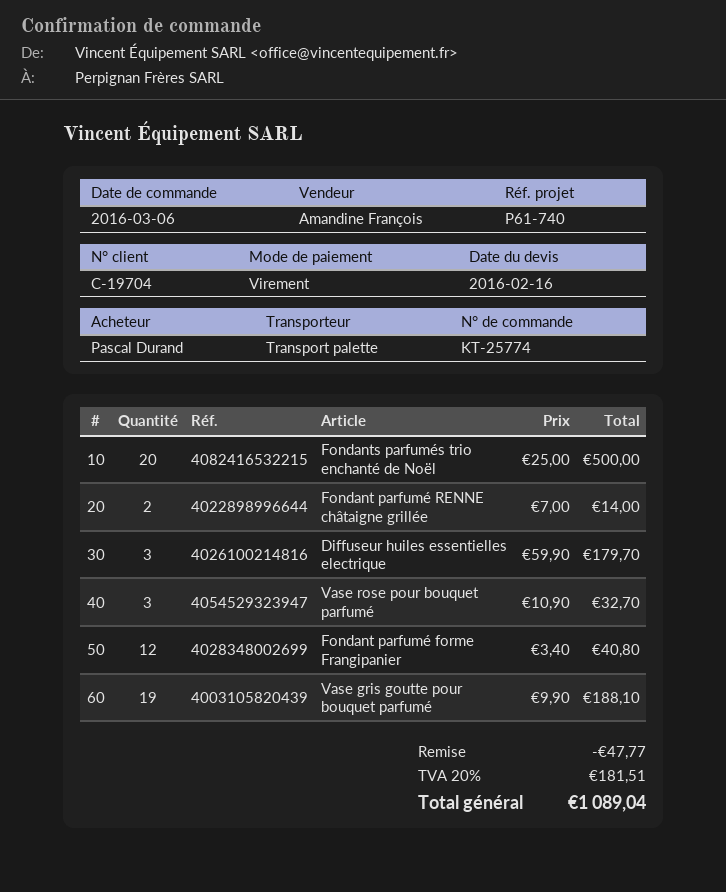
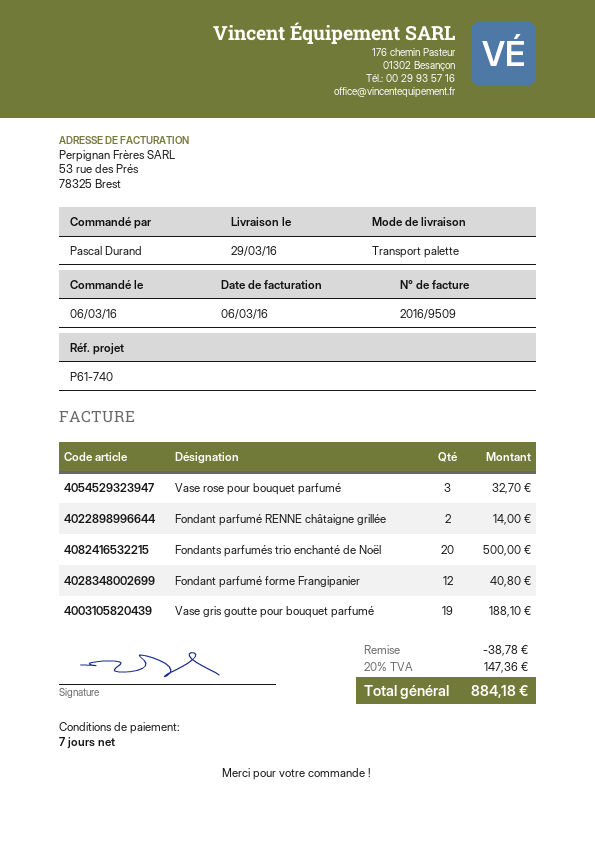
Diffuseur huiles essentielles electrique: 3 for 179.70 -> none
discount: 47.77 -> 38.78
tax: 20% = 181.51 -> 20% = 147.36
total: 1089.04 -> 884.18

